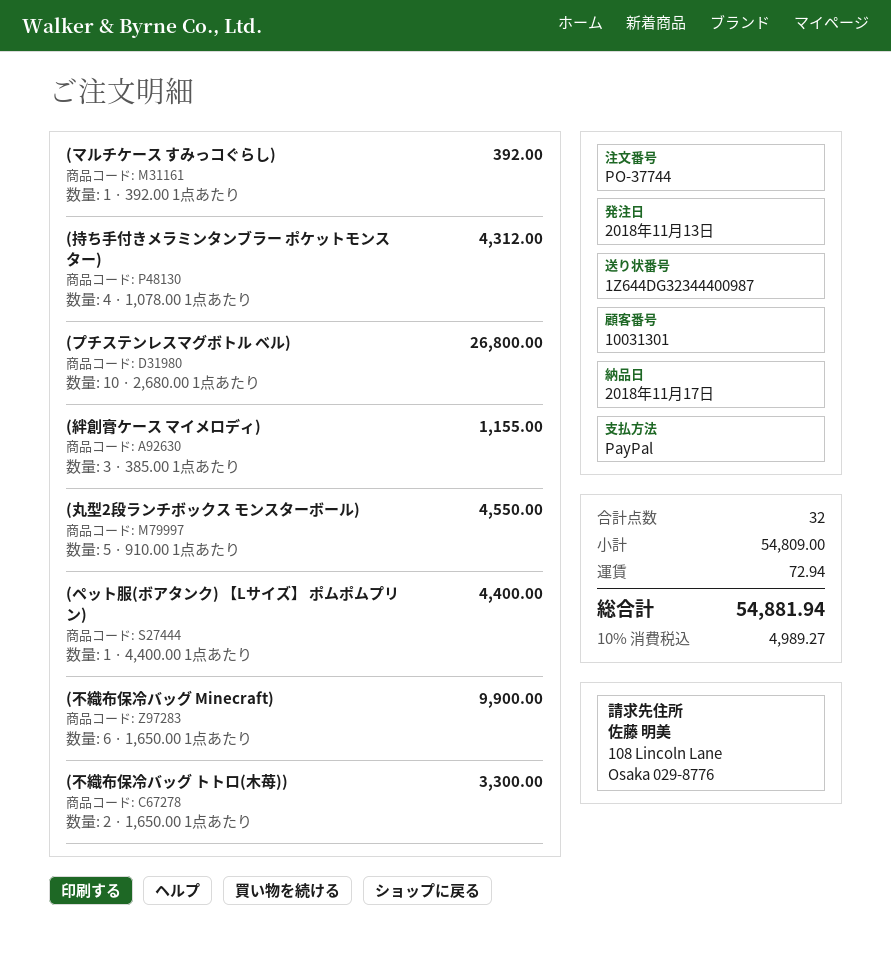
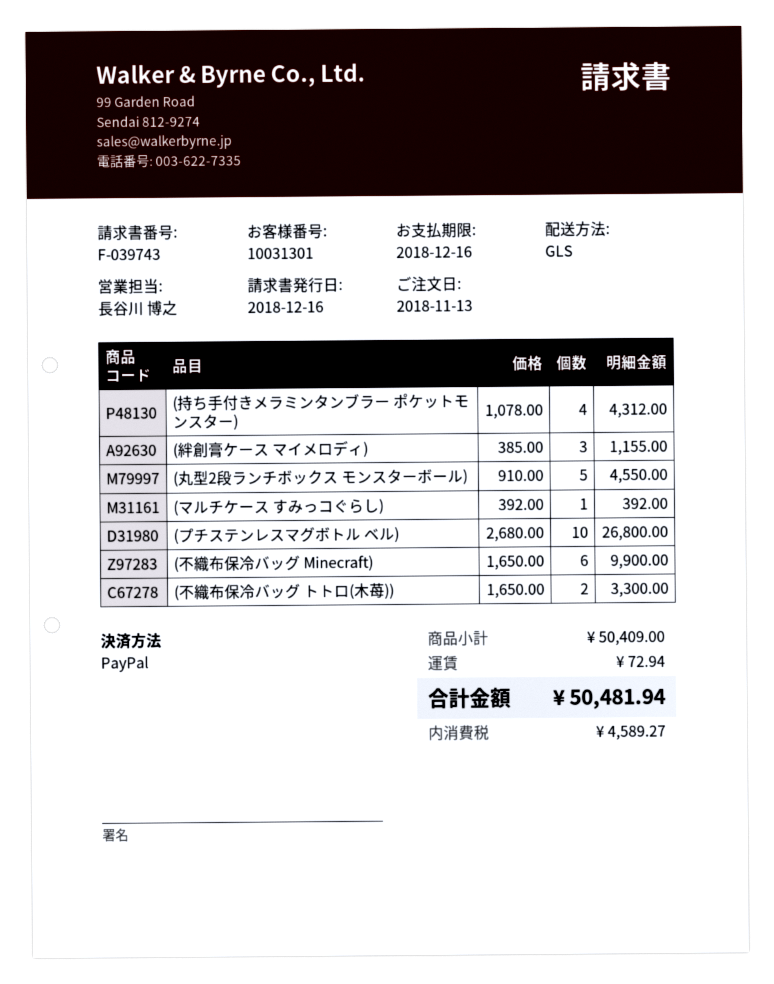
(ペット服(ボアタンク) 【Lサイズ】 ポムポムプリン): 1 x 4400.00 = 4400.00 -> none
subtotal: 54809.00 -> 50409.00
tax: 4989.27 -> 4589.27
total: 54881.94 -> 50481.94

